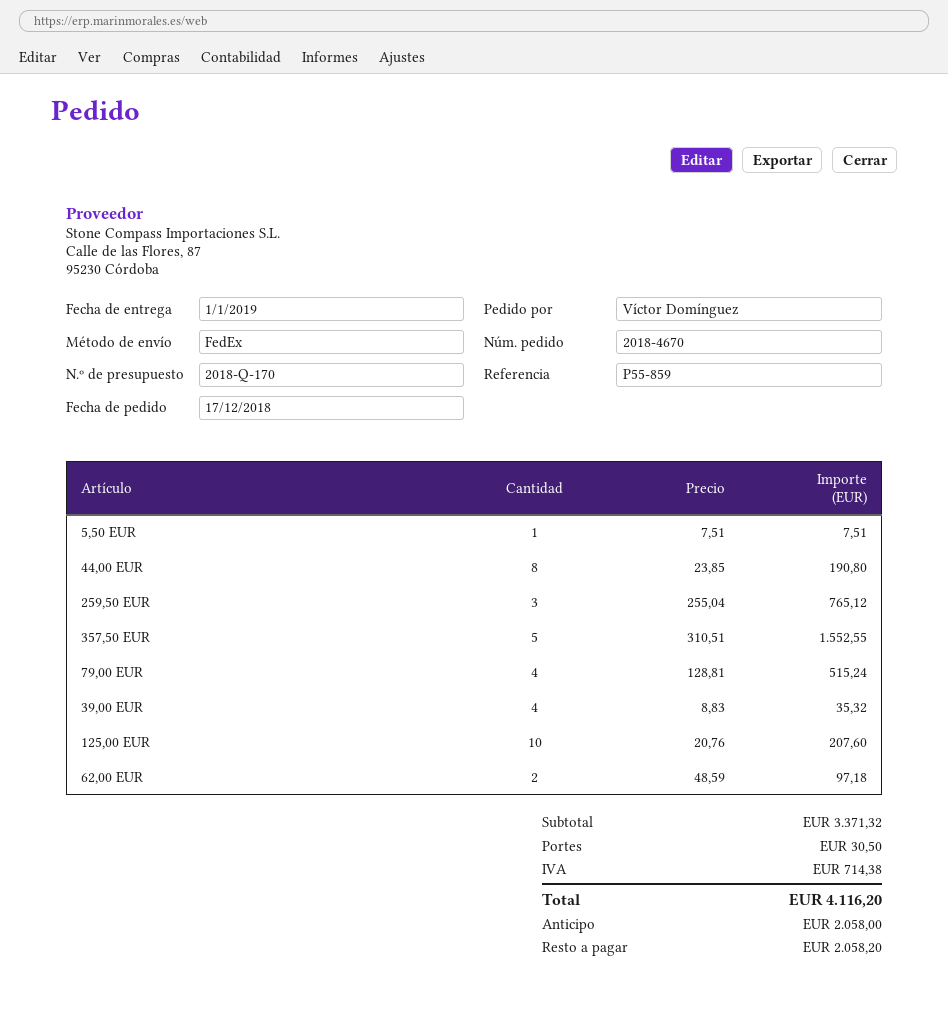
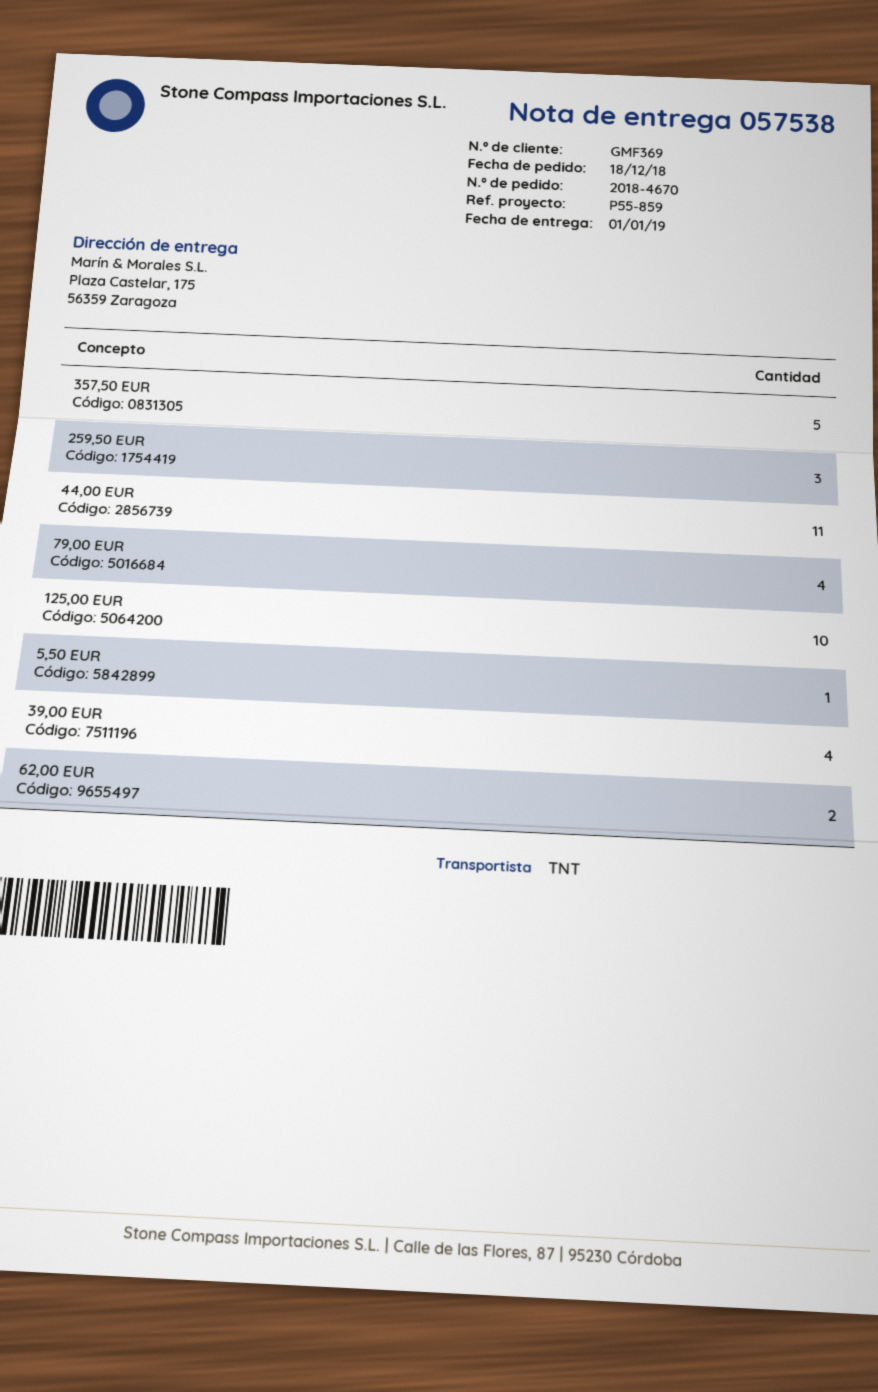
order date: 2018-12-17 -> 2018-12-18
shipping method: FedEx -> TNT
44,00 EUR: 8 -> 11

